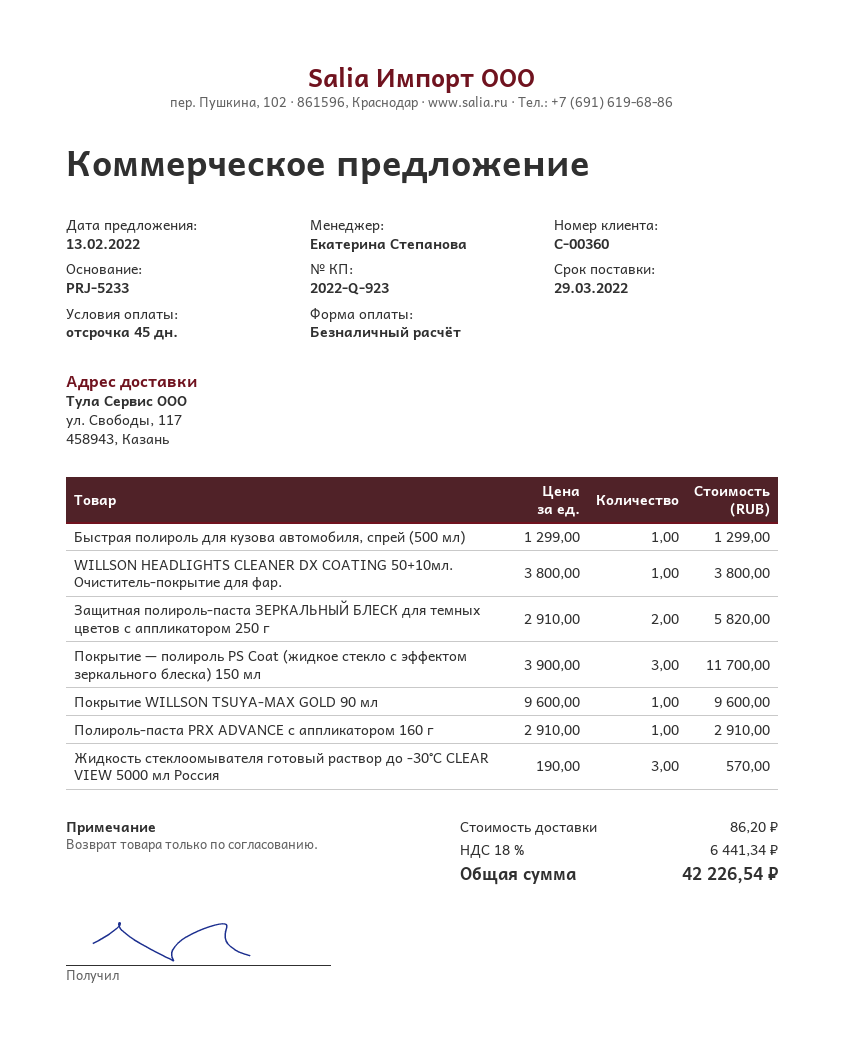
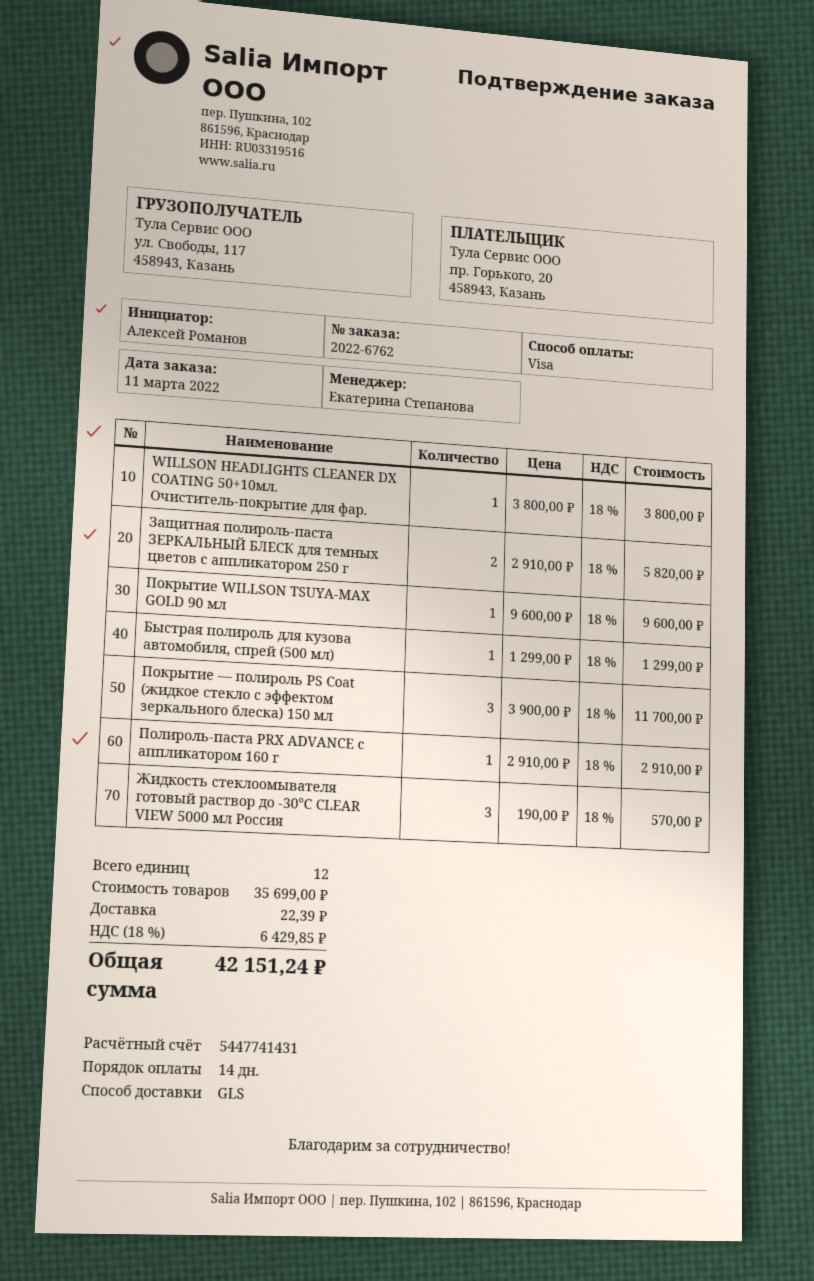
payment terms: 45 days -> 14 days
payment method: bank transfer -> Visa
shipping: 86.20 -> 22.39
tax: 18% = 6441.34 -> 18% = 6429.85
total: 42226.54 -> 42151.24

